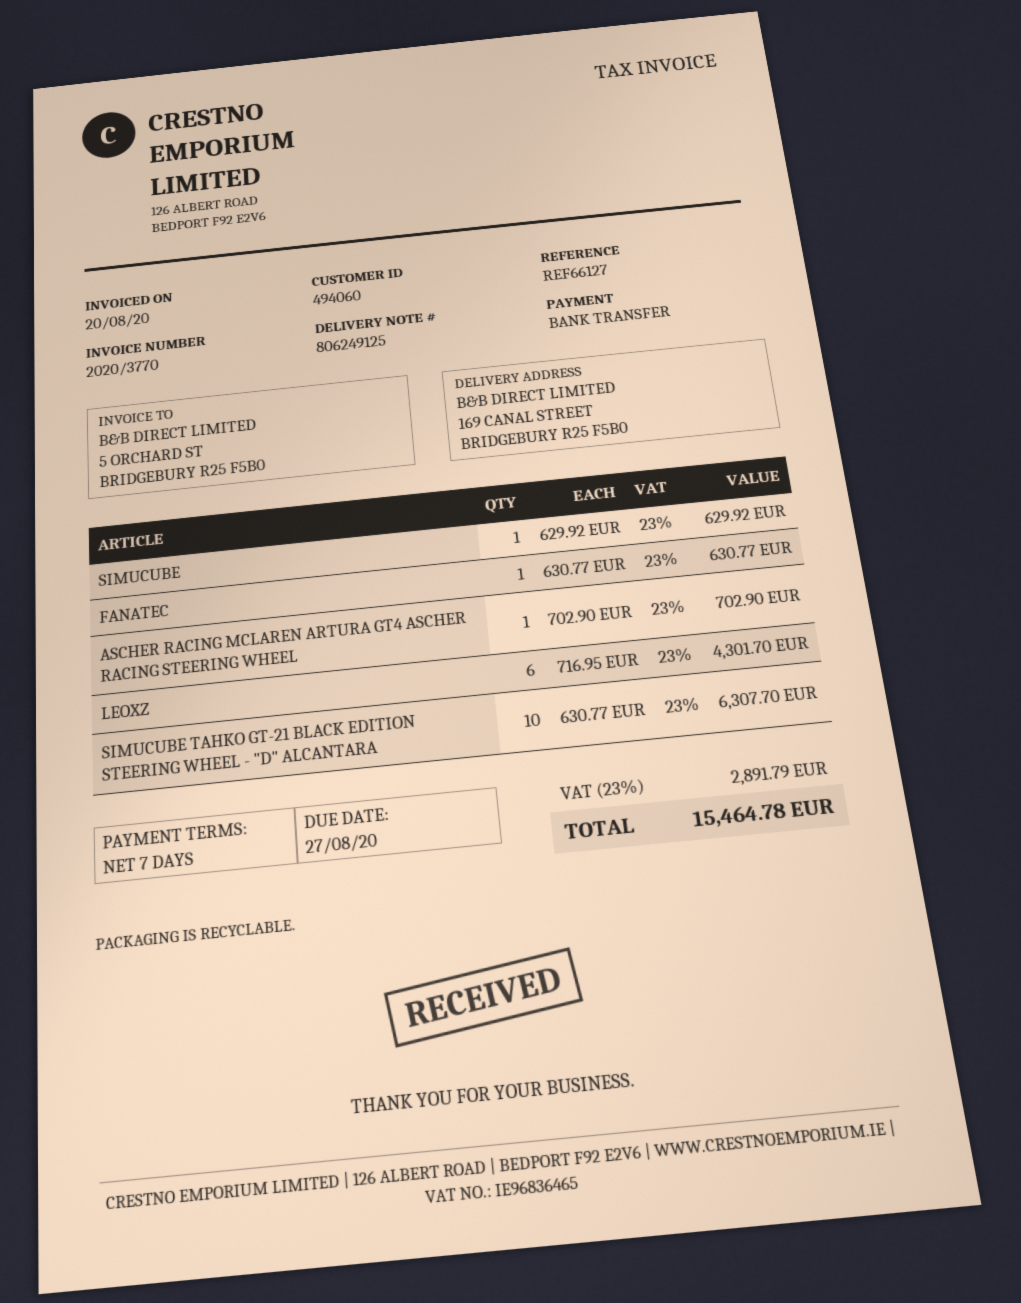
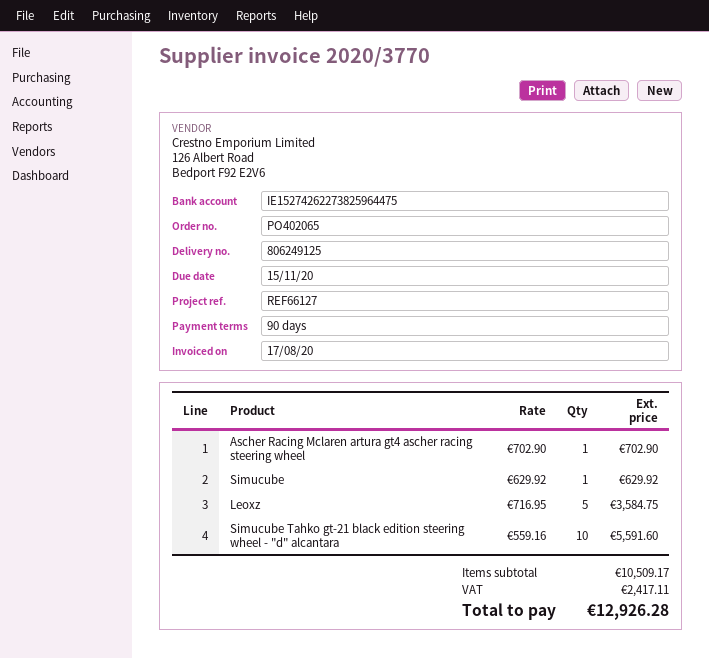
invoice date: 2020-08-20 -> 2020-08-17
payment terms: 7 days -> 90 days
due date: 2020-08-27 -> 2020-11-15
FANATEC: 1 x 630.77 = 630.77 -> none
LEOXZ: 6 x 716.95 = 4301.70 -> 5 x 716.95 = 3584.75
SIMUCUBE TAHKO GT-21 BLACK EDITION STEERING WHEEL - "D" ALCANTARA: 10 x 630.77 = 6307.70 -> 10 x 559.16 = 5591.60
tax: 2891.79 -> 2417.11
total: 15464.78 -> 12926.28

